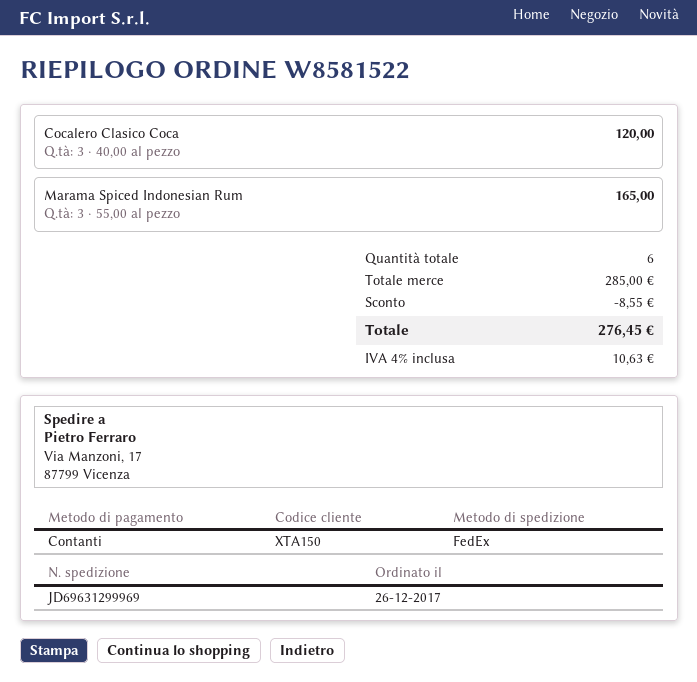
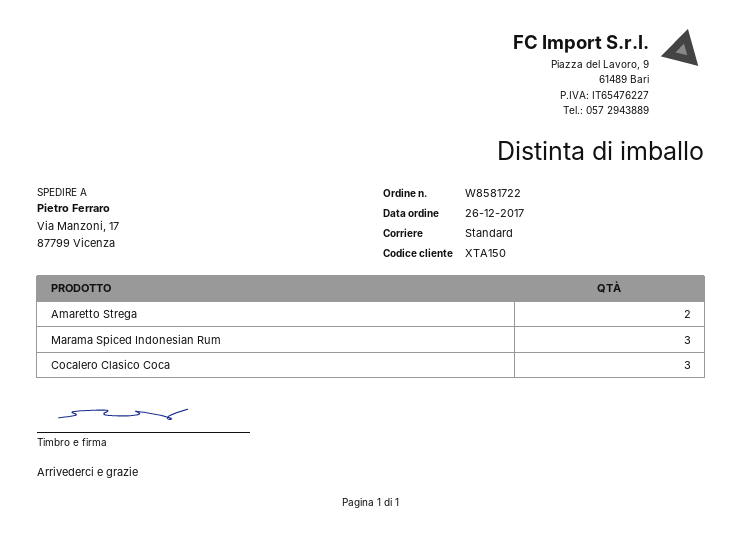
order number: W8581522 -> W8581722
shipping method: FedEx -> standard
Amaretto Strega: none -> 2

